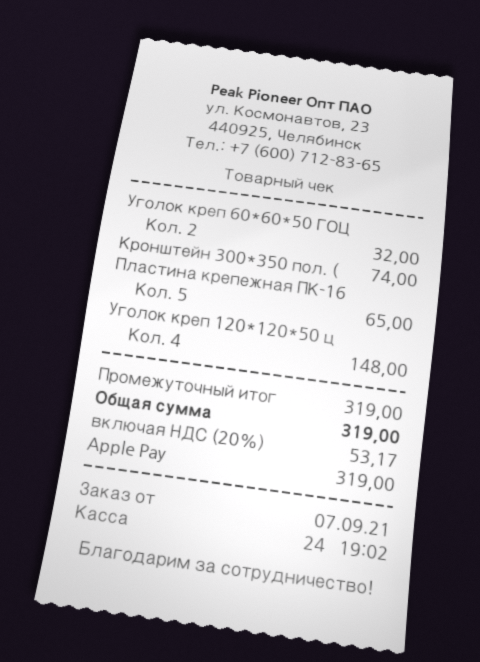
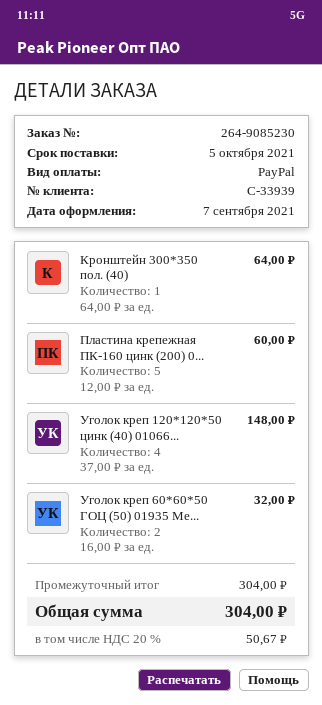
payment method: Apple Pay -> PayPal
Кронштейн 300*350 пол. (: 1 for 74.00 -> 1 for 64.00
Пластина крепежная ПК-16: 5 for 65.00 -> 5 for 60.00
subtotal: 319.00 -> 304.00
tax: 20% = 53.17 -> 20% = 50.67
total: 319.00 -> 304.00

